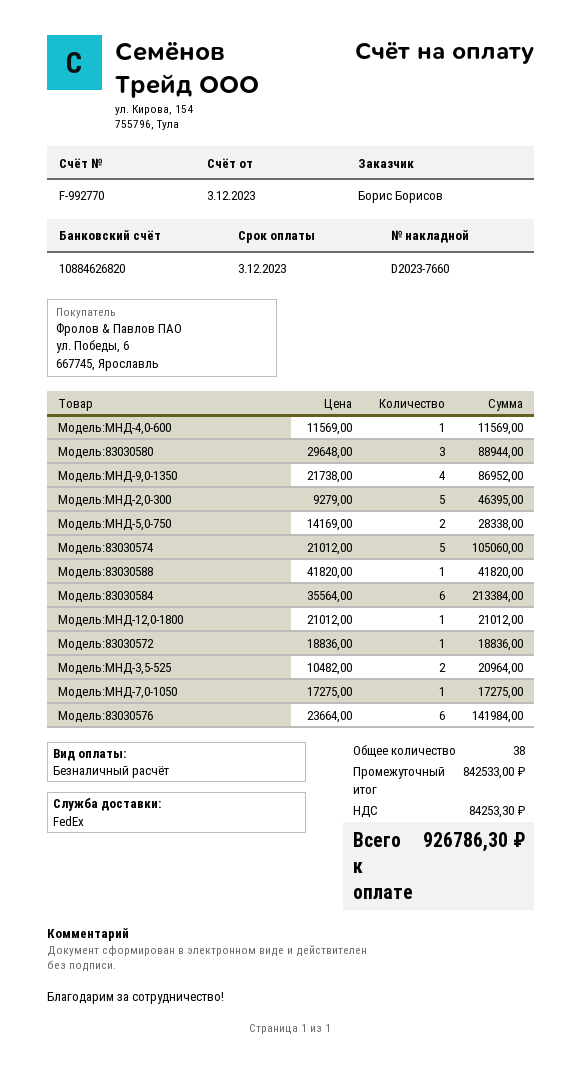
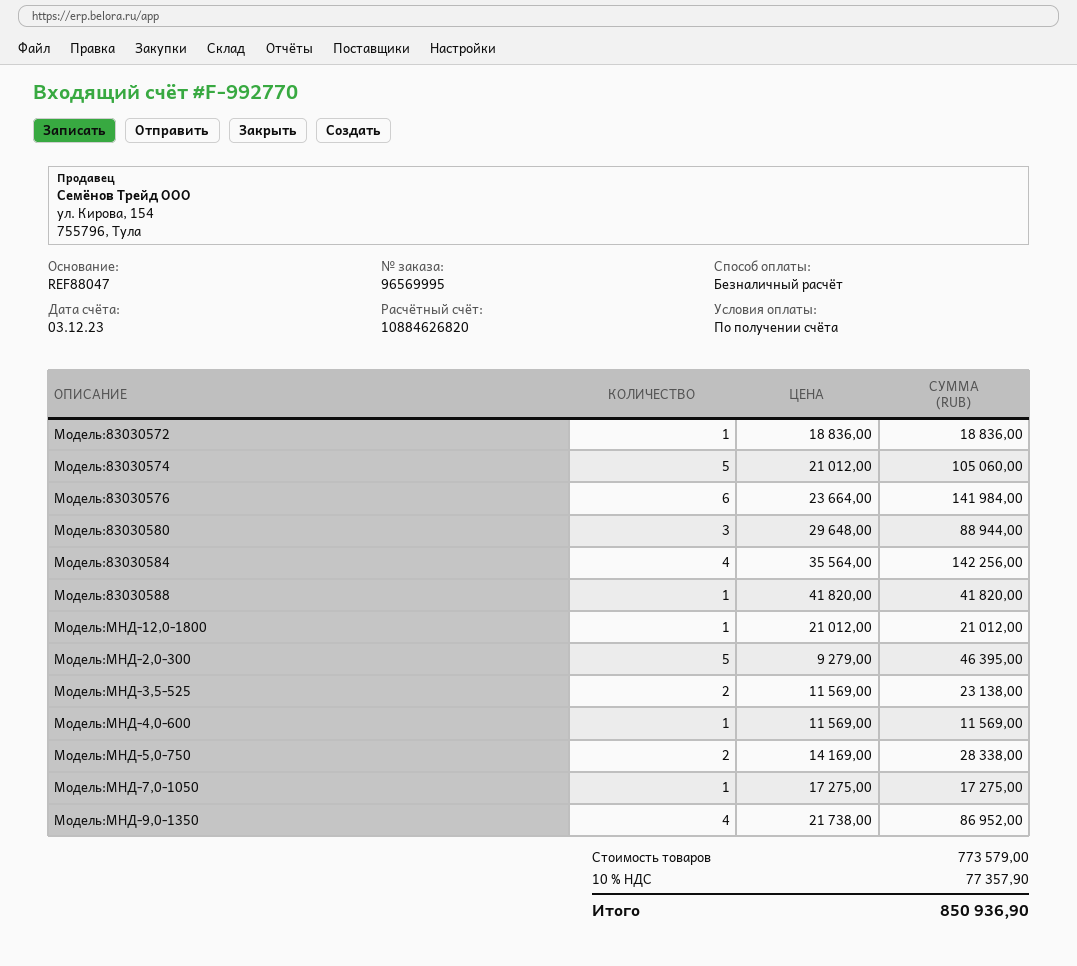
Модель:83030584: 6 x 35564.00 = 213384.00 -> 4 x 35564.00 = 142256.00
Модель:МНД-3,5-525: 2 x 10482.00 = 20964.00 -> 2 x 11569.00 = 23138.00
subtotal: 842533.00 -> 773579.00
tax: 84253.30 -> 77357.90
total: 926786.30 -> 850936.90

